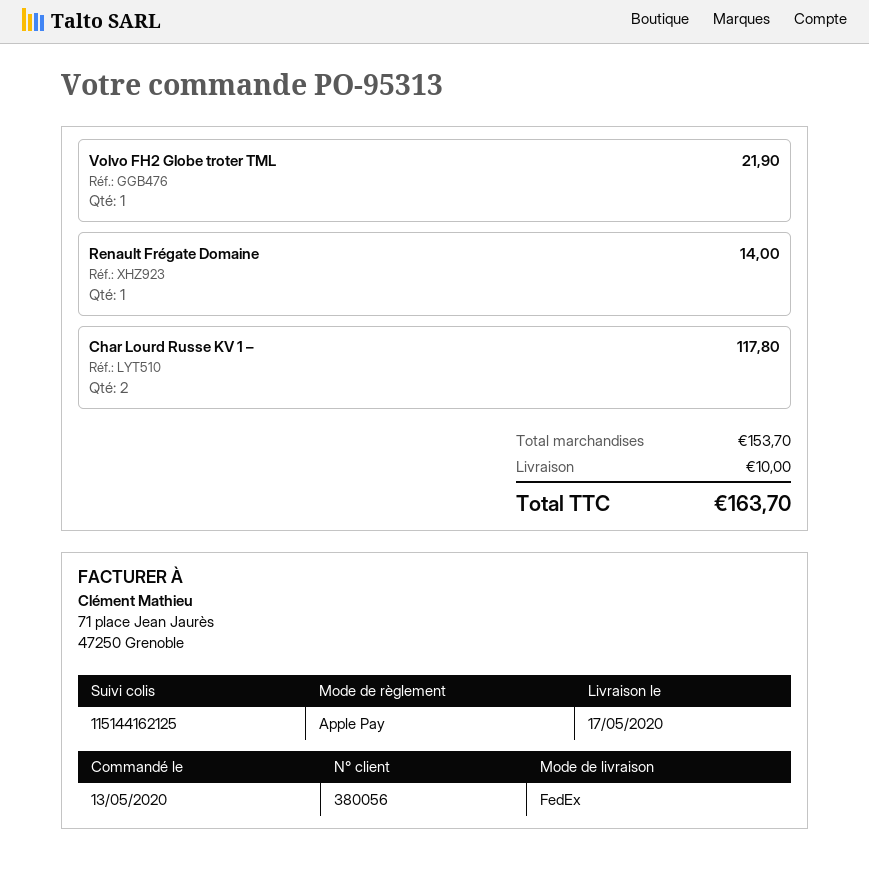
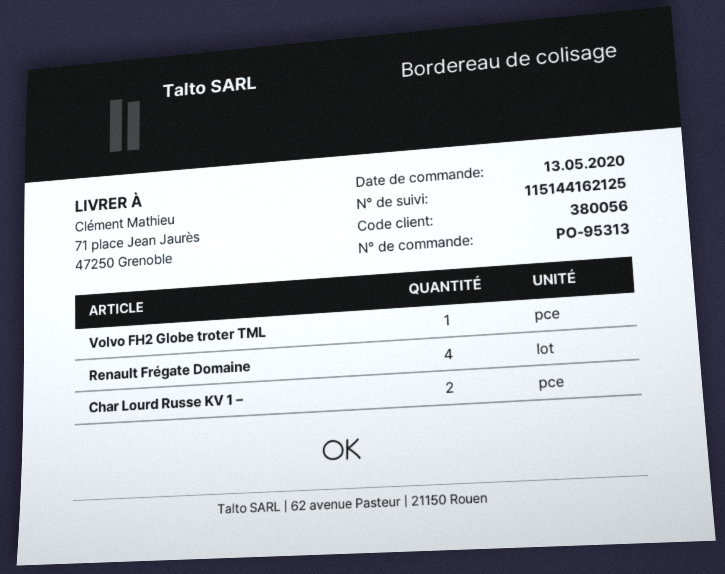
Renault Frégate Domaine: 1 -> 4

